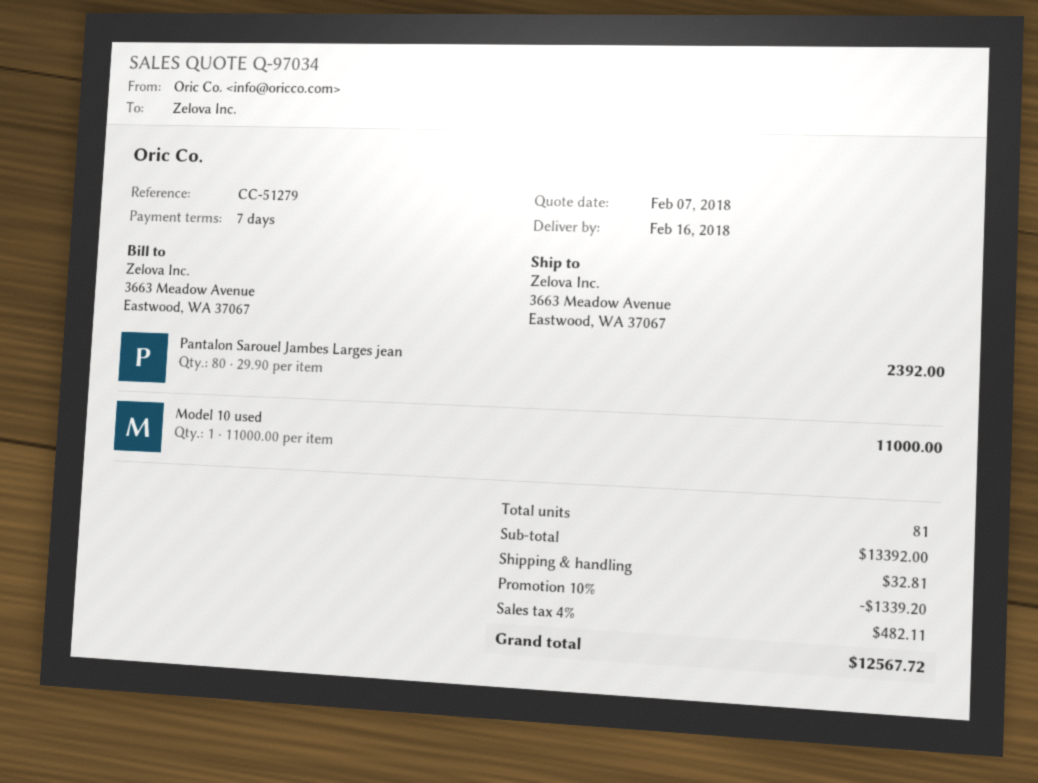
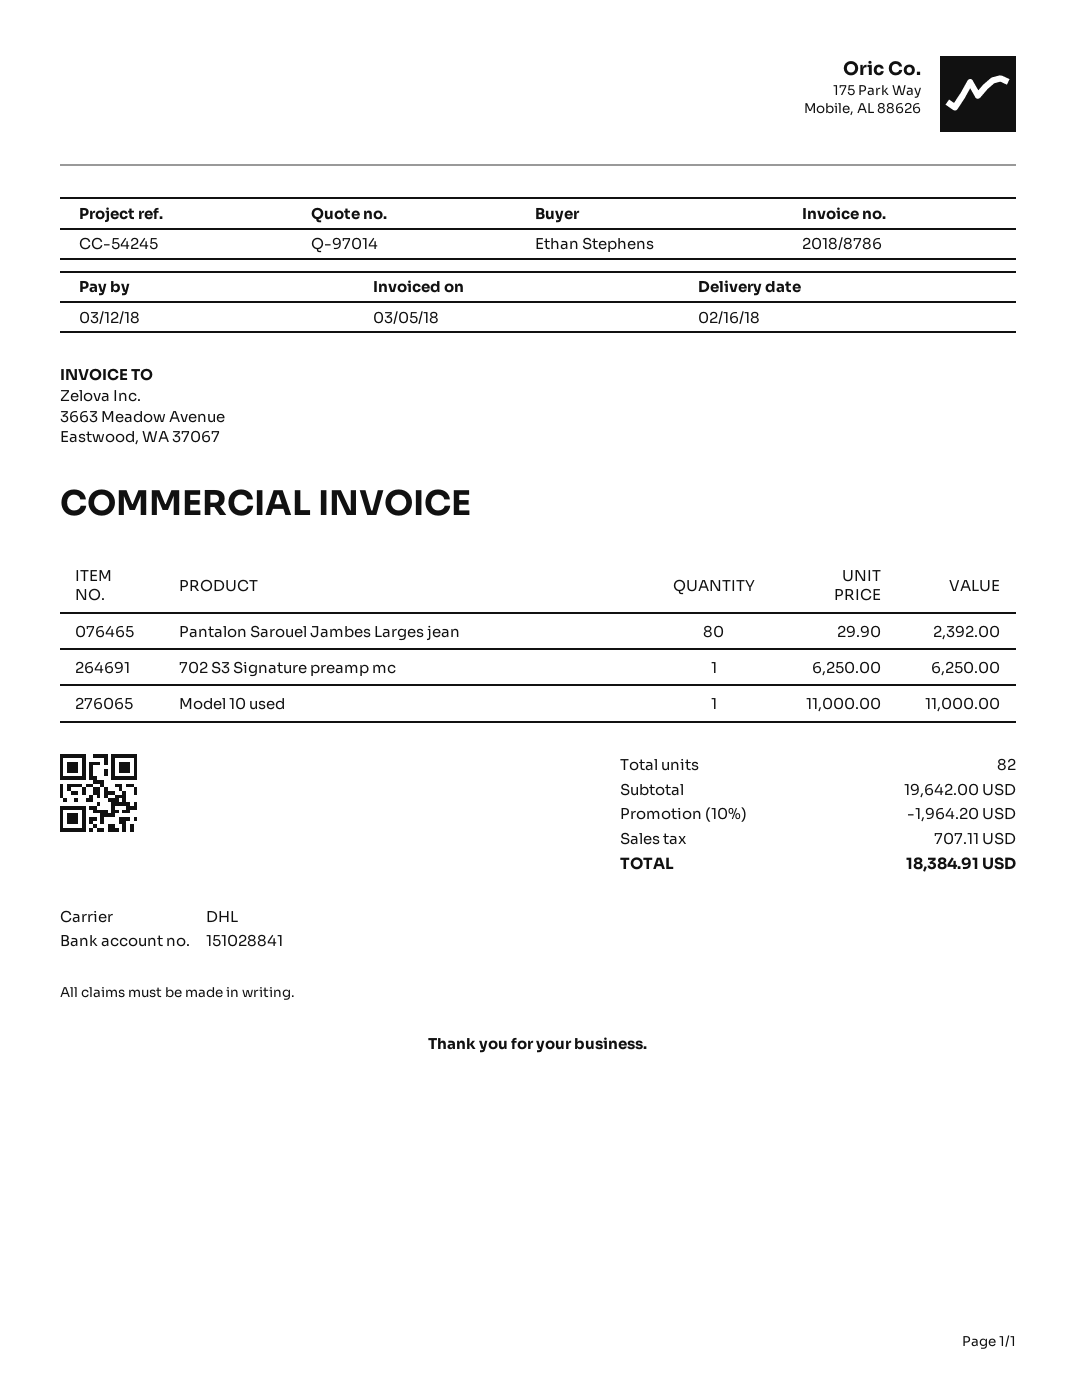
quote number: Q-97034 -> Q-97014
reference: CC-51279 -> CC-54245
702 S3 Signature preamp mc: none -> 1 x 6250.00 = 6250.00
total quantity: 81 -> 82
subtotal: 13392.00 -> 19642.00
discount: 10% = 1339.20 -> 10% = 1964.20
shipping: 32.81 -> none
tax: 482.11 -> 707.11
total: 12567.72 -> 18384.91

